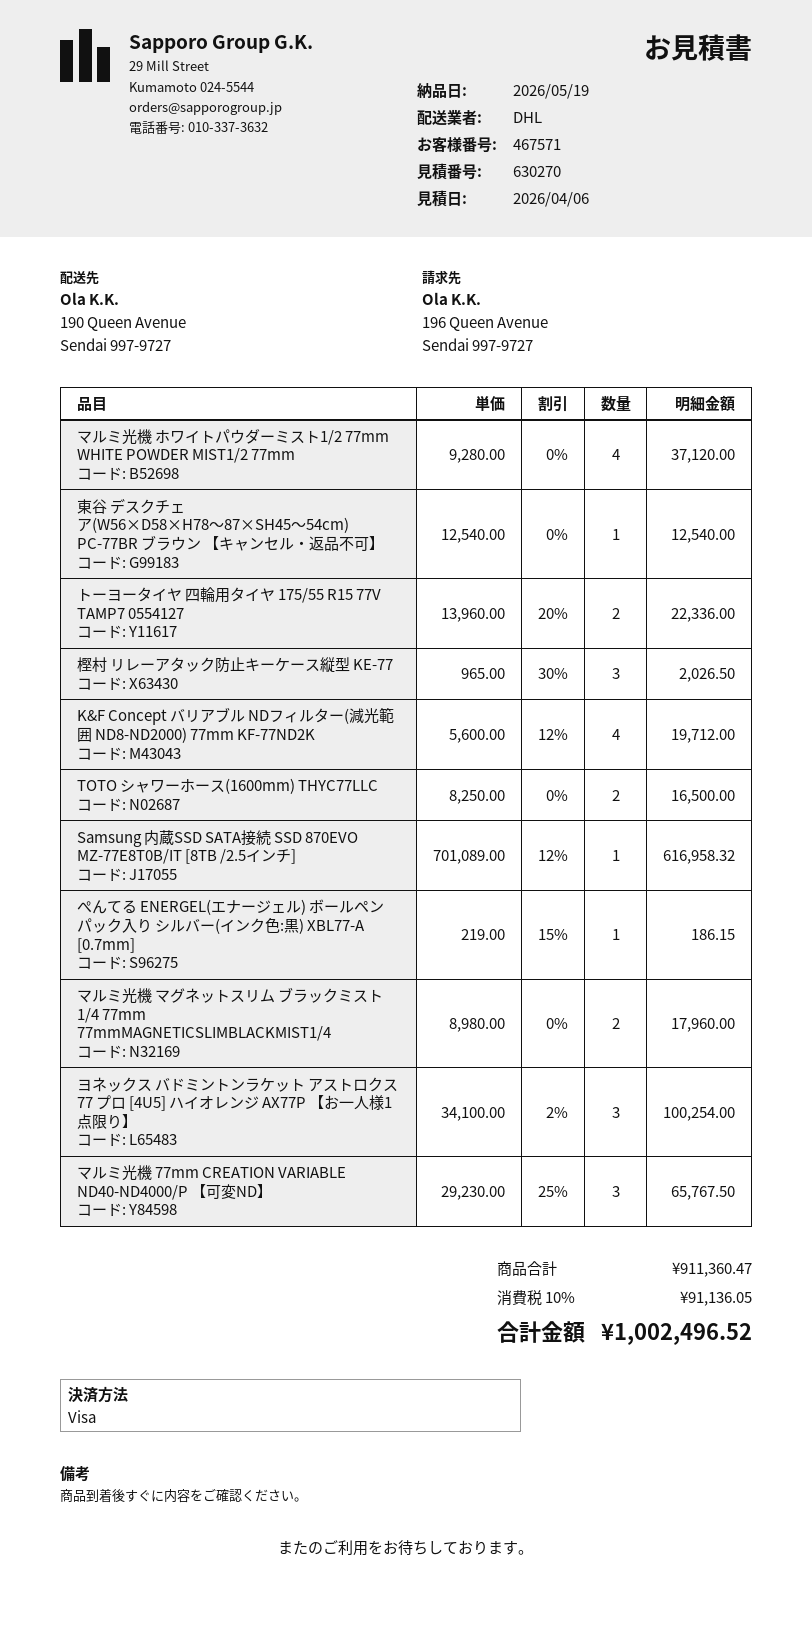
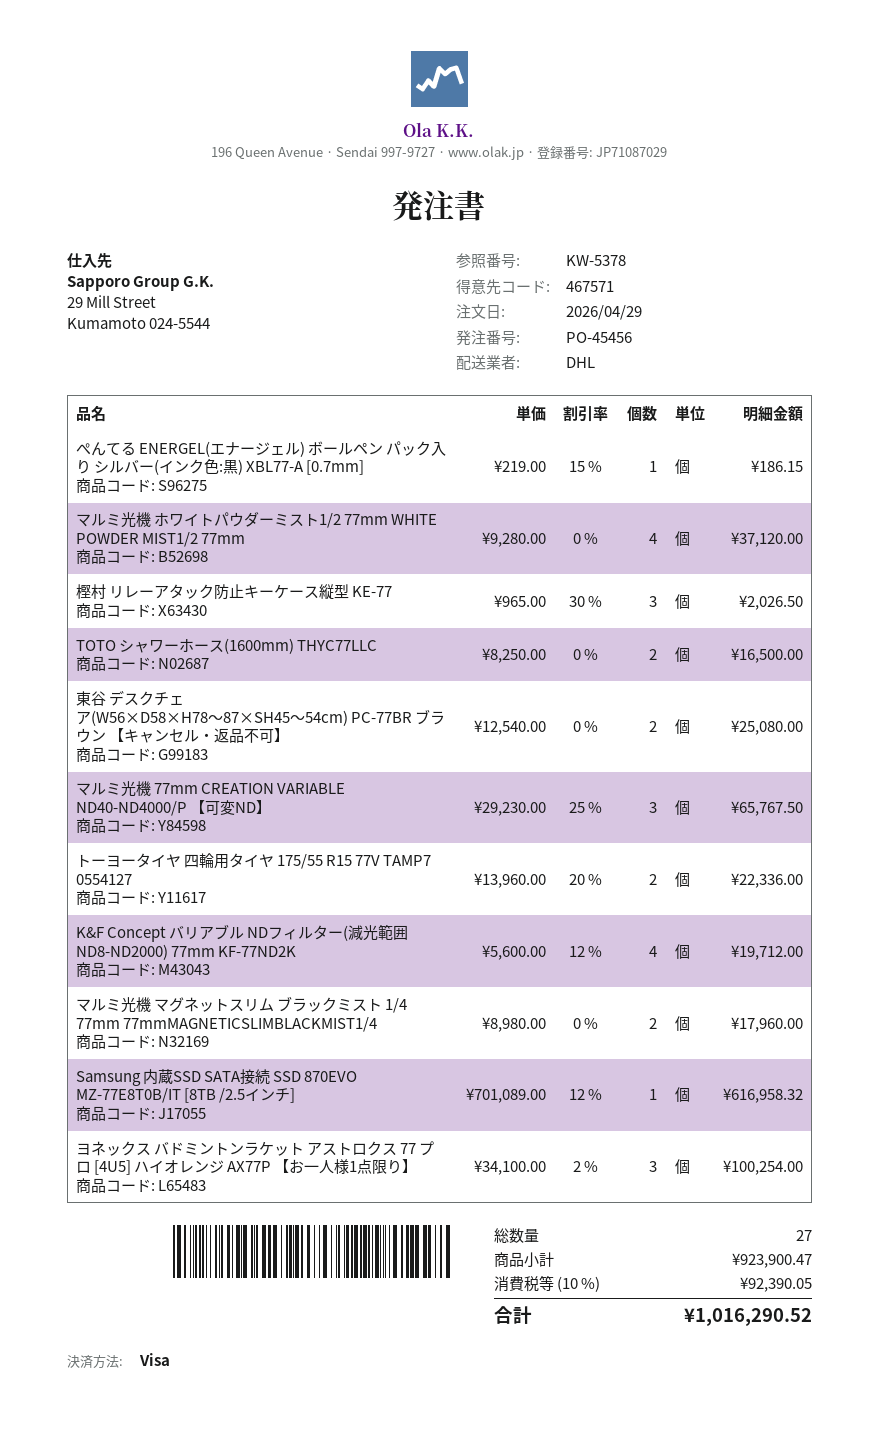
東谷 デスクチェア(W56×D58×H78〜87×SH45〜54cm) PC-77BR ブラウン 【キャンセル・返品不可】: 1 x 12540.00 = 12540.00 -> 2 x 12540.00 = 25080.00
subtotal: 911360.47 -> 923900.47
tax: 10% = 91136.05 -> 10% = 92390.05
total: 1002496.52 -> 1016290.52

